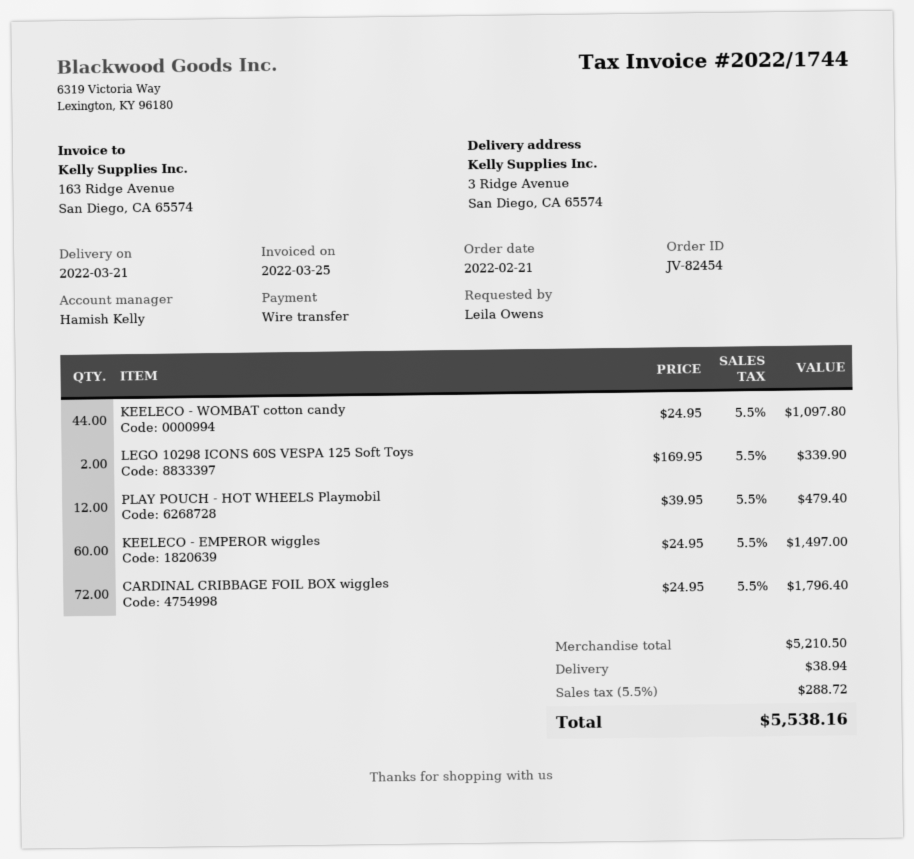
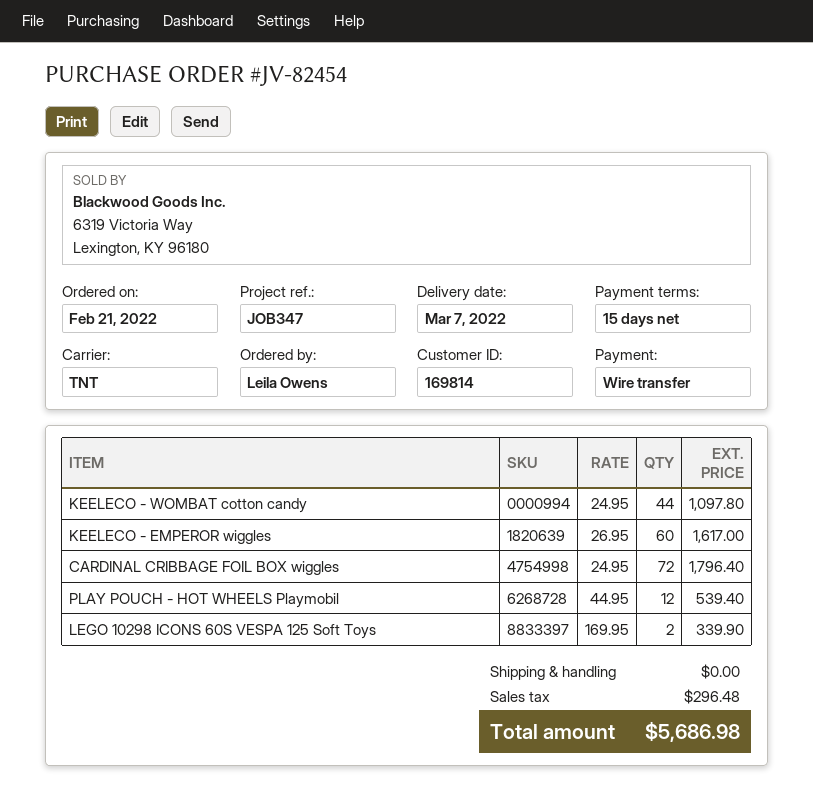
delivery date: 2022-03-21 -> 2022-03-07
PLAY POUCH - HOT WHEELS Playmobil: 12 x 39.95 = 479.40 -> 12 x 44.95 = 539.40
KEELECO - EMPEROR wiggles: 60 x 24.95 = 1497.00 -> 60 x 26.95 = 1617.00
shipping: 38.94 -> 0.00
tax: 288.72 -> 296.48
total: 5538.16 -> 5686.98

